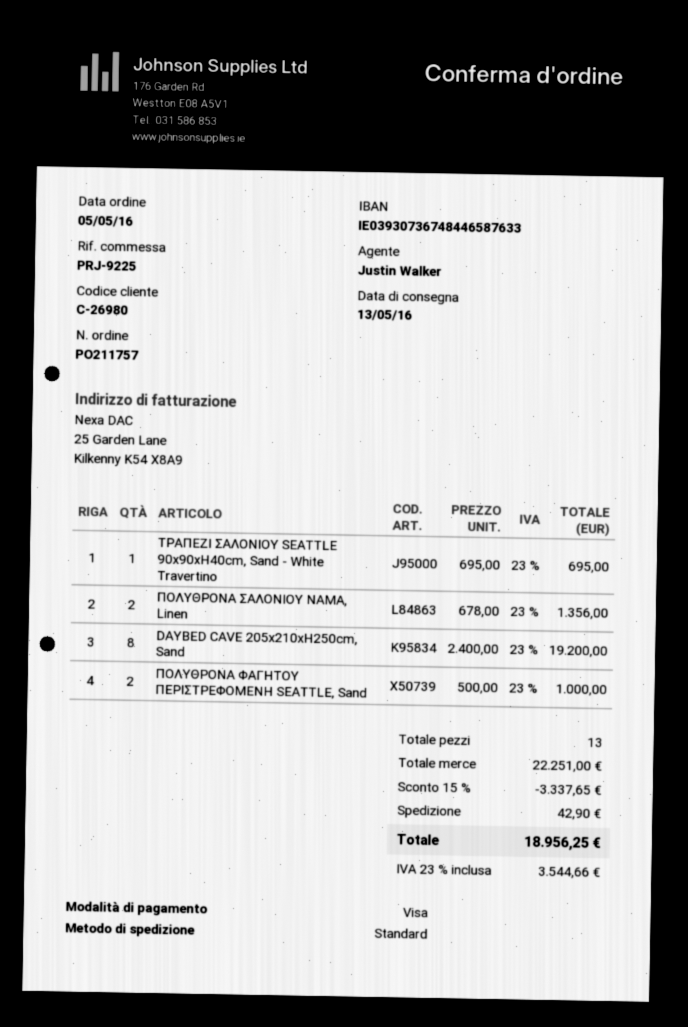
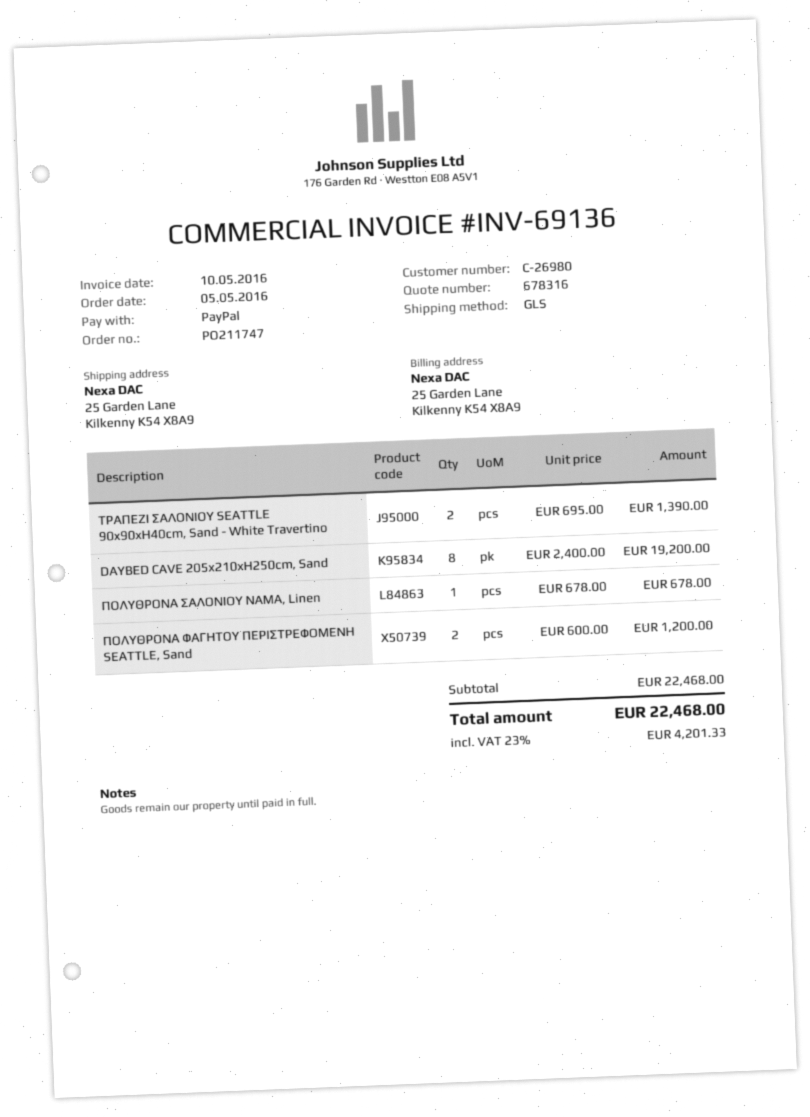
order number: PO211757 -> PO211747
payment method: Visa -> PayPal
shipping method: standard -> GLS
ΤΡΑΠΕΖΙ ΣΑΛΟΝΙΟΥ SEATTLE 90x90xH40cm, Sand - White Travertino: 1 x 695.00 = 695.00 -> 2 x 695.00 = 1390.00
ΠΟΛΥΘΡΟΝΑ ΣΑΛΟΝΙΟΥ NAMA, Linen: 2 x 678.00 = 1356.00 -> 1 x 678.00 = 678.00
ΠΟΛΥΘΡΟΝΑ ΦΑΓΗΤΟΥ ΠΕΡΙΣΤΡΕΦΟΜΕΝΗ SEATTLE, Sand: 2 x 500.00 = 1000.00 -> 2 x 600.00 = 1200.00
subtotal: 22251.00 -> 22468.00
discount: 15% = 3337.65 -> none
shipping: 42.90 -> none
tax: 23% = 3544.66 -> 23% = 4201.33
total: 18956.25 -> 22468.00

